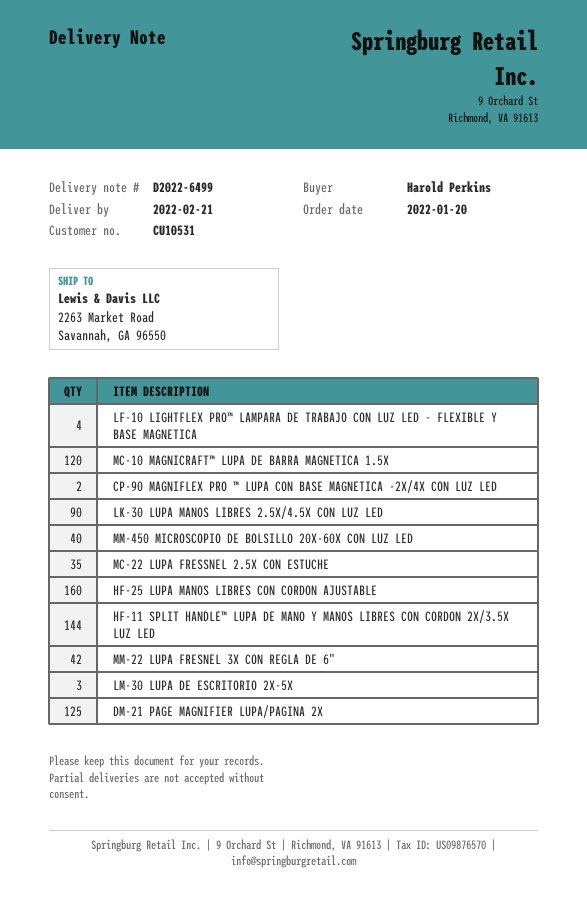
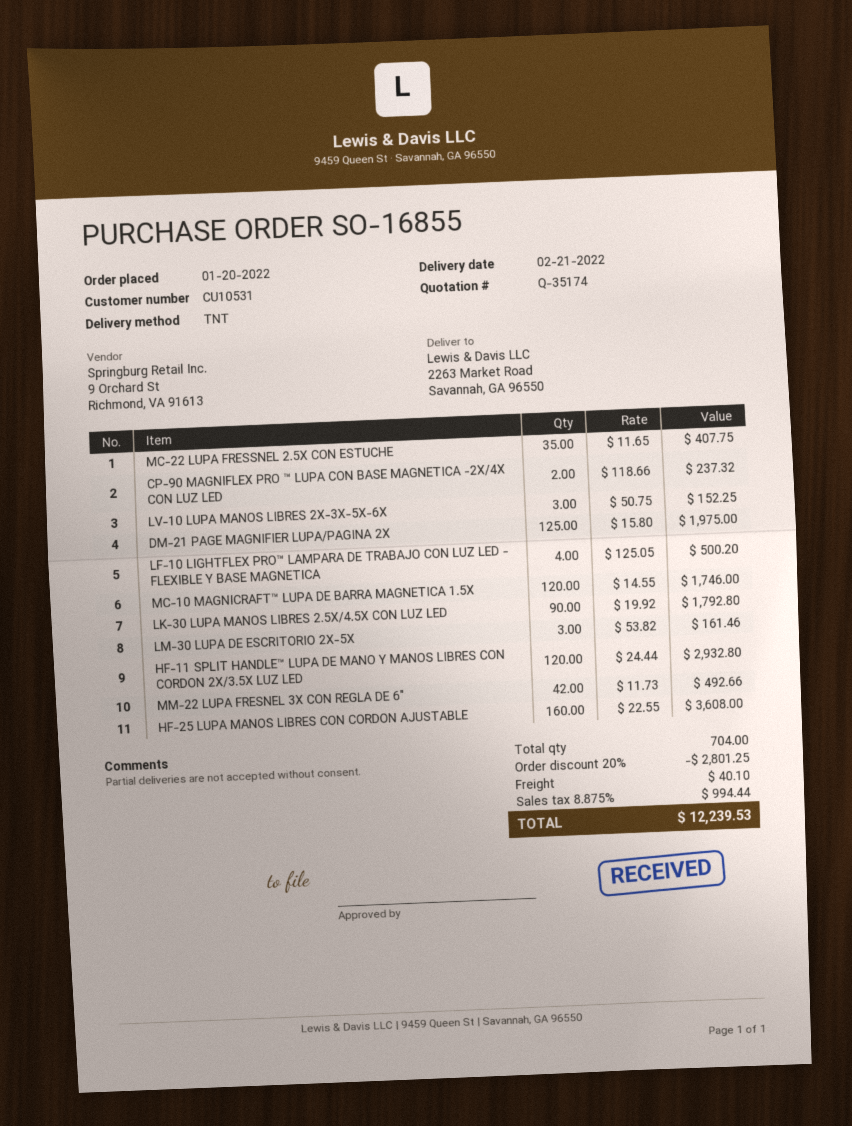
MM-450 MICROSCOPIO DE BOLSILLO 20X-60X CON LUZ LED: 40 -> none
HF-11 SPLIT HANDLE™ LUPA DE MANO Y MANOS LIBRES CON CORDON 2X/3.5X LUZ LED: 144 -> 120
LV-10 LUPA MANOS LIBRES 2X-3X-5X-6X: none -> 3

